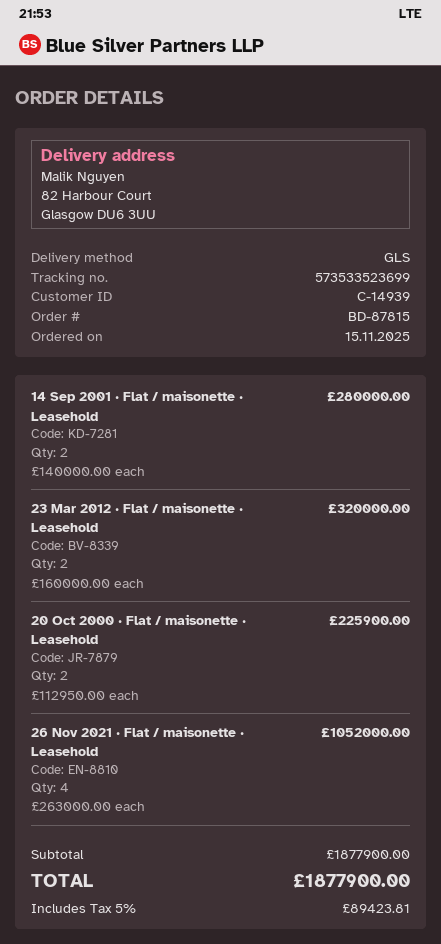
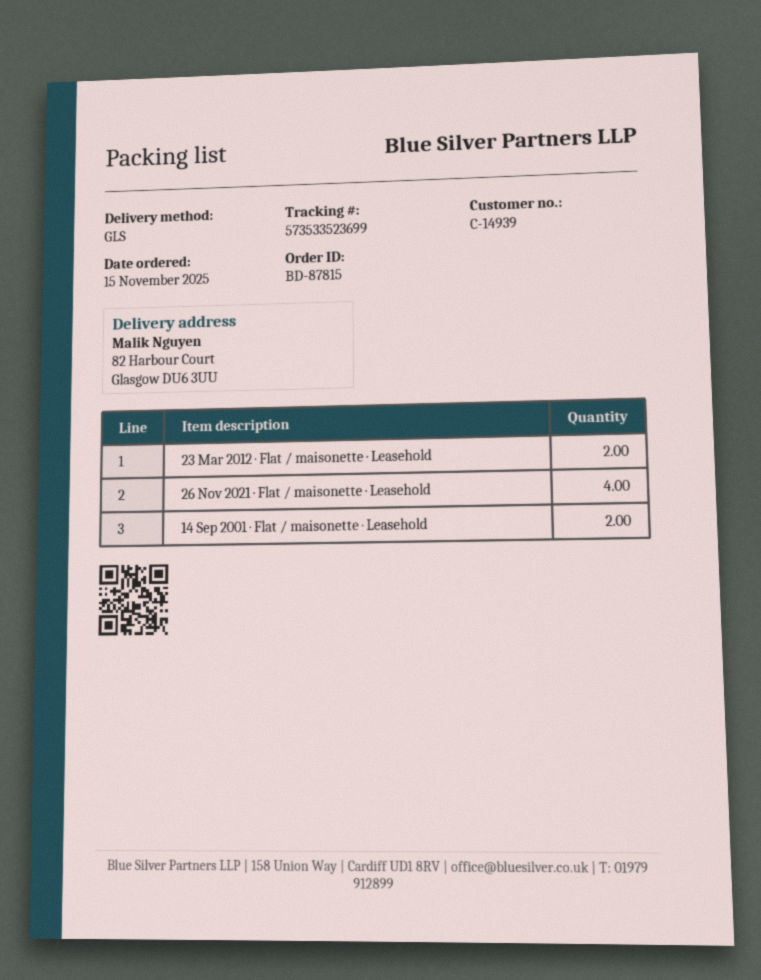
20 Oct 2000 · Flat / maisonette · Leasehold: 2 -> none

